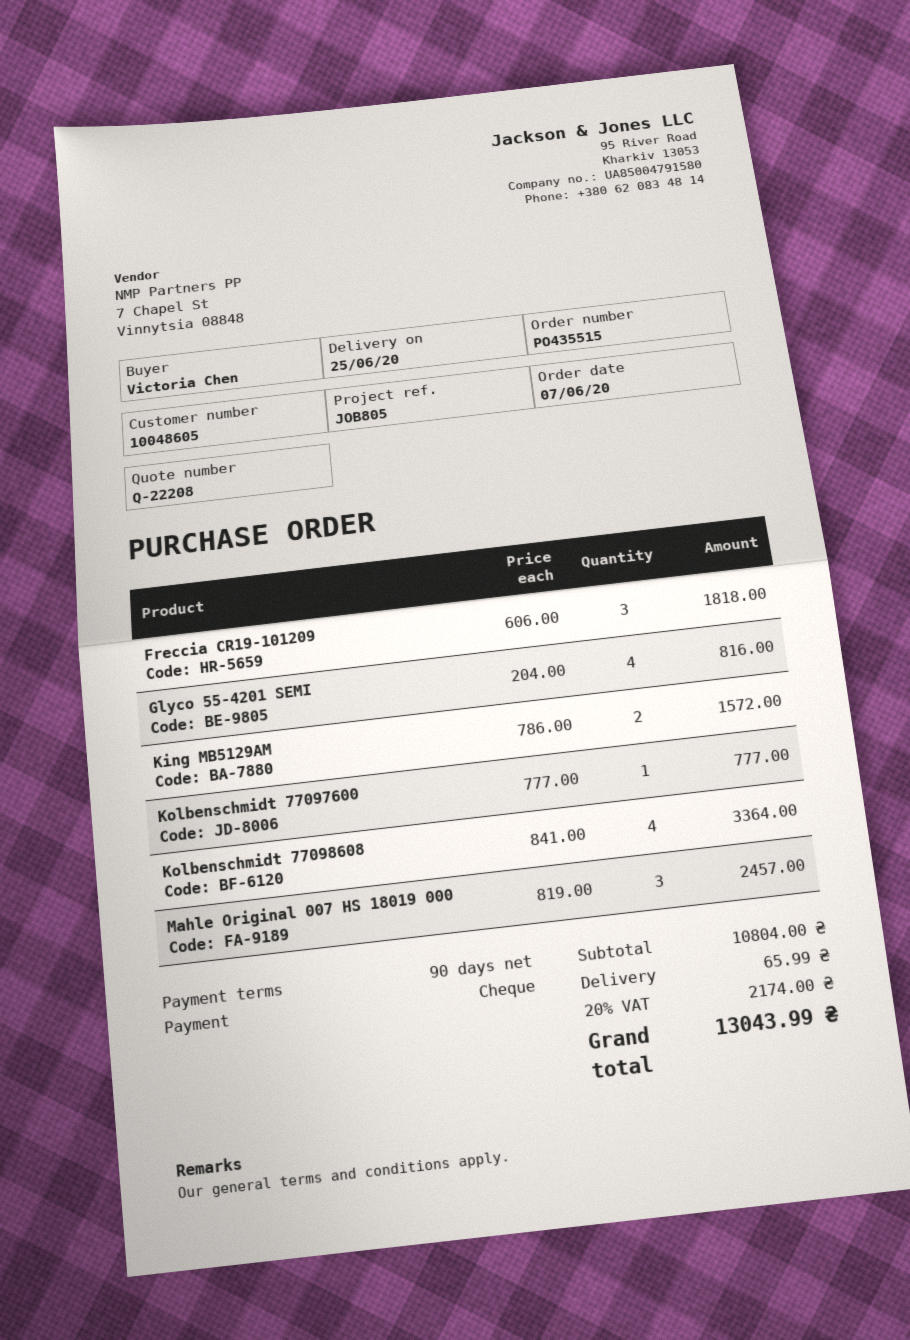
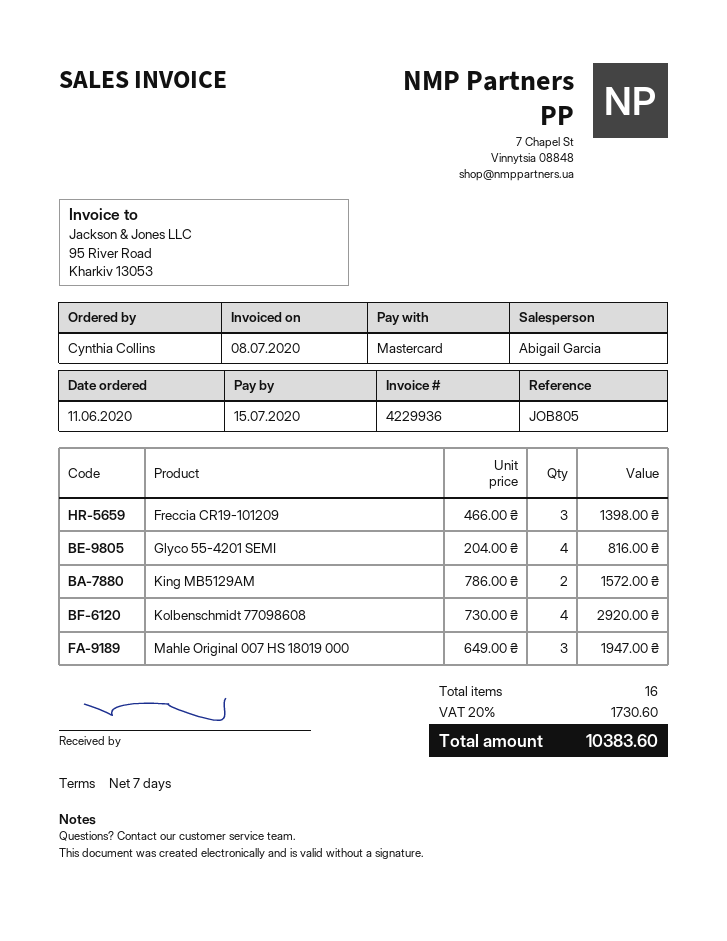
order date: 2020-06-07 -> 2020-06-11
payment terms: 90 days -> 7 days
ordered by: Victoria Chen -> Cynthia Collins
payment method: cheque -> Mastercard
Freccia CR19-101209: 3 x 606.00 = 1818.00 -> 3 x 466.00 = 1398.00
Kolbenschmidt 77097600: 1 x 777.00 = 777.00 -> none
Kolbenschmidt 77098608: 4 x 841.00 = 3364.00 -> 4 x 730.00 = 2920.00
Mahle Original 007 HS 18019 000: 3 x 819.00 = 2457.00 -> 3 x 649.00 = 1947.00
shipping: 65.99 -> none
tax: 20% = 2174.00 -> 20% = 1730.60
total: 13043.99 -> 10383.60

